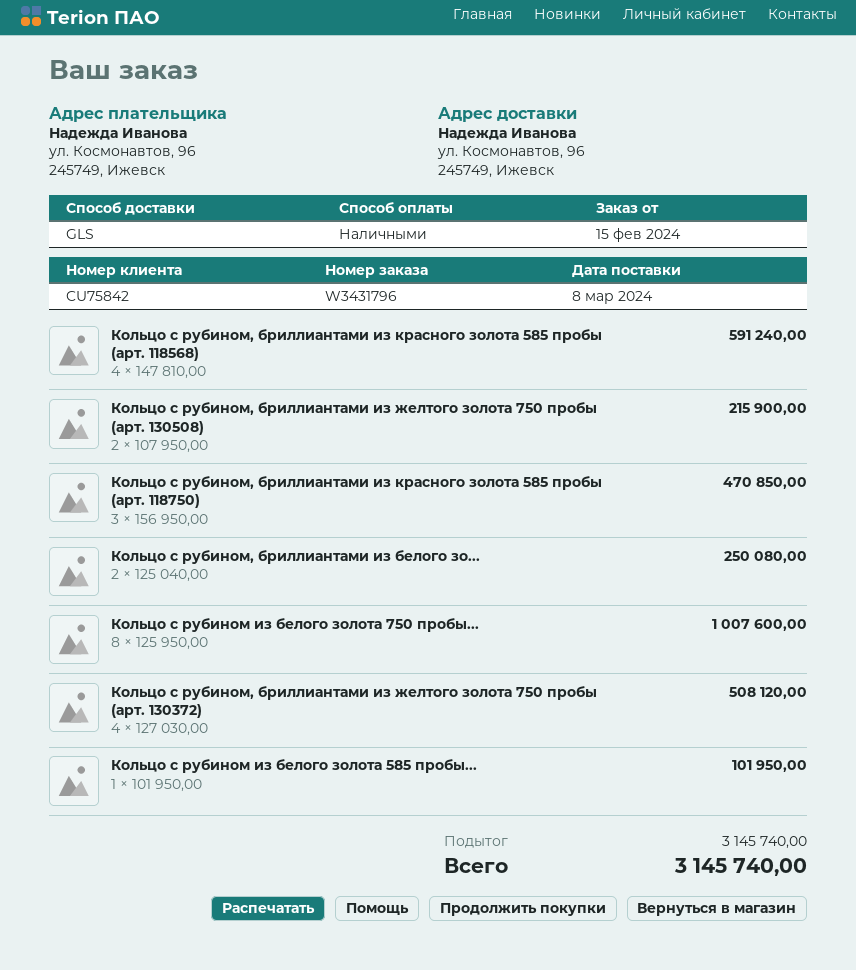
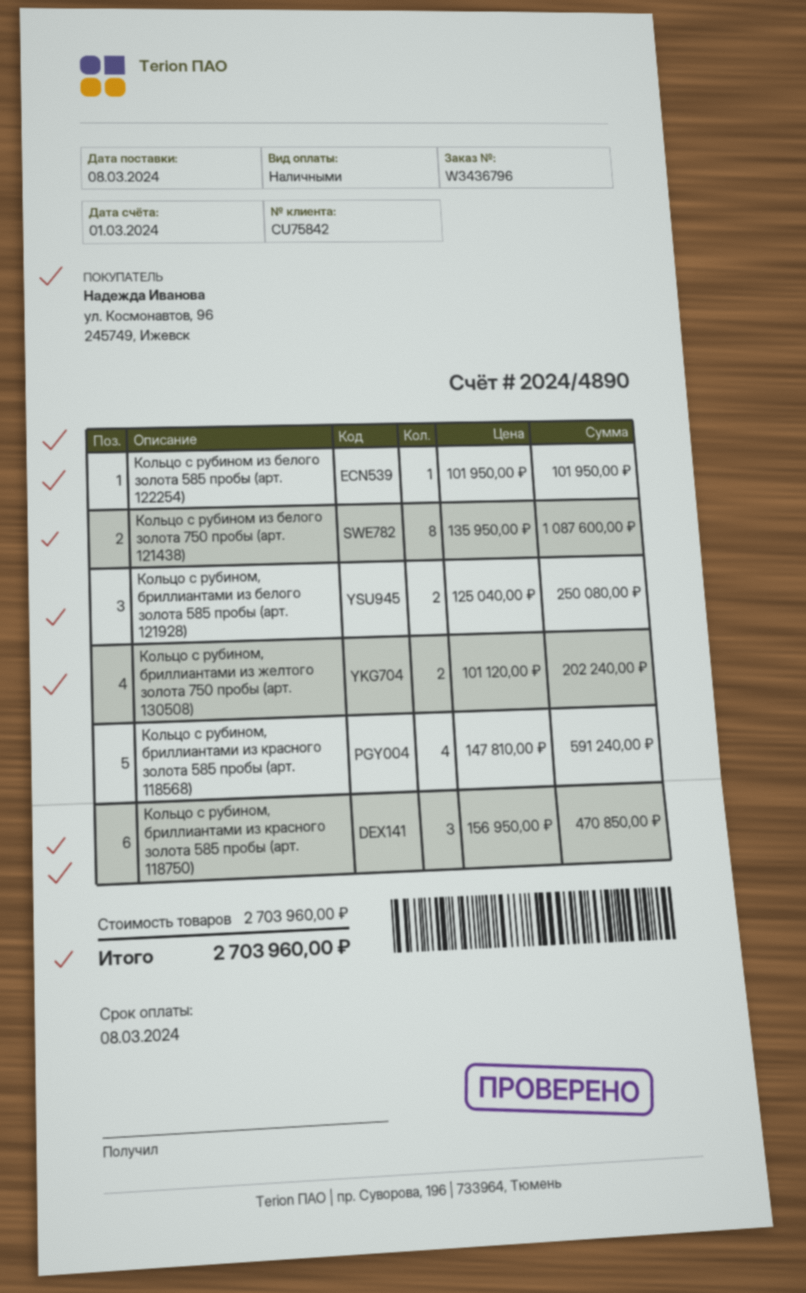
order number: W3431796 -> W3436796
Кольцо с рубином, бриллиантами из желтого золота 750 пробы (арт. 130508): 2 x 107950.00 = 215900.00 -> 2 x 101120.00 = 202240.00
Кольцо с рубином из белого золота 750 пробы...: 8 x 125950.00 = 1007600.00 -> 8 x 135950.00 = 1087600.00
Кольцо с рубином, бриллиантами из желтого золота 750 пробы (арт. 130372): 4 x 127030.00 = 508120.00 -> none
subtotal: 3145740.00 -> 2703960.00
total: 3145740.00 -> 2703960.00

